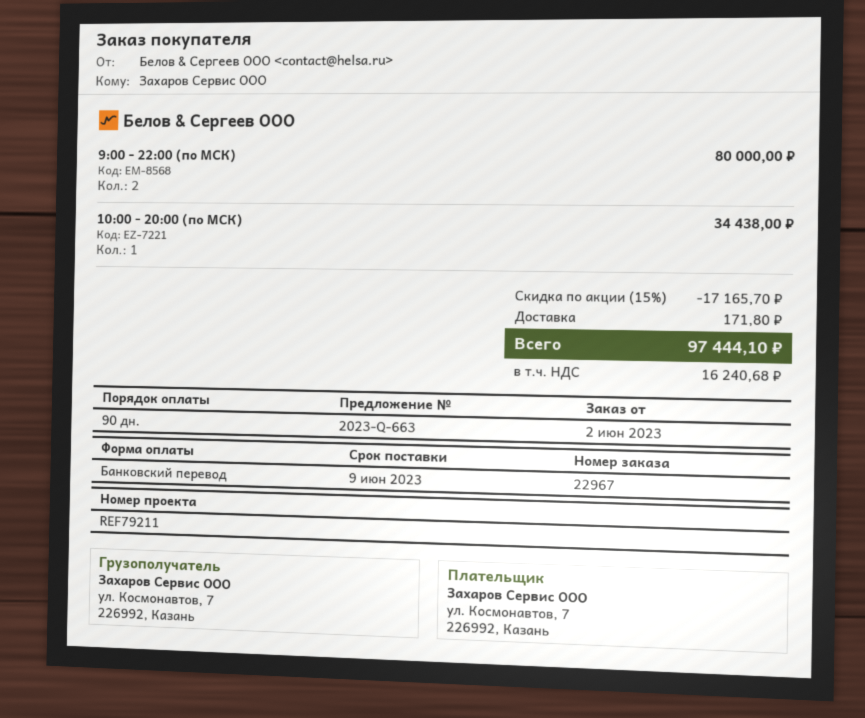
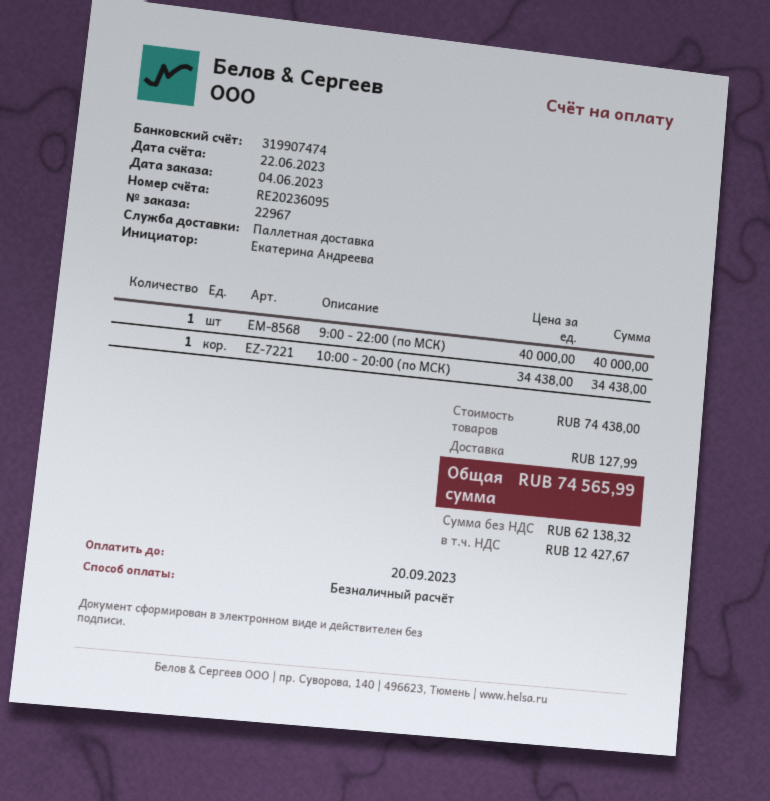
order date: 2023-06-02 -> 2023-06-04
9:00 - 22:00 (по МСК): 2 for 80000.00 -> 1 for 40000.00
discount: 15% = 17165.70 -> none
shipping: 171.80 -> 127.99
tax: 16240.68 -> 12427.67
total: 97444.10 -> 74565.99

